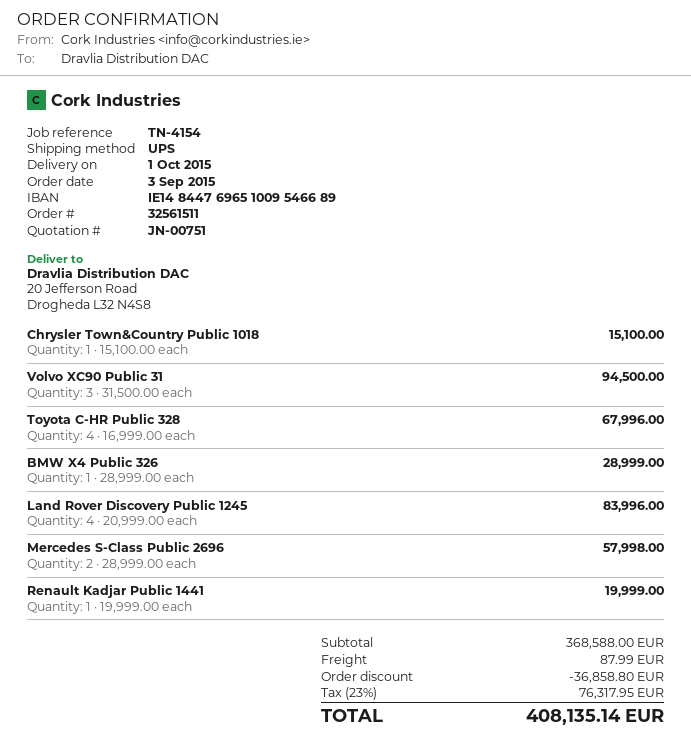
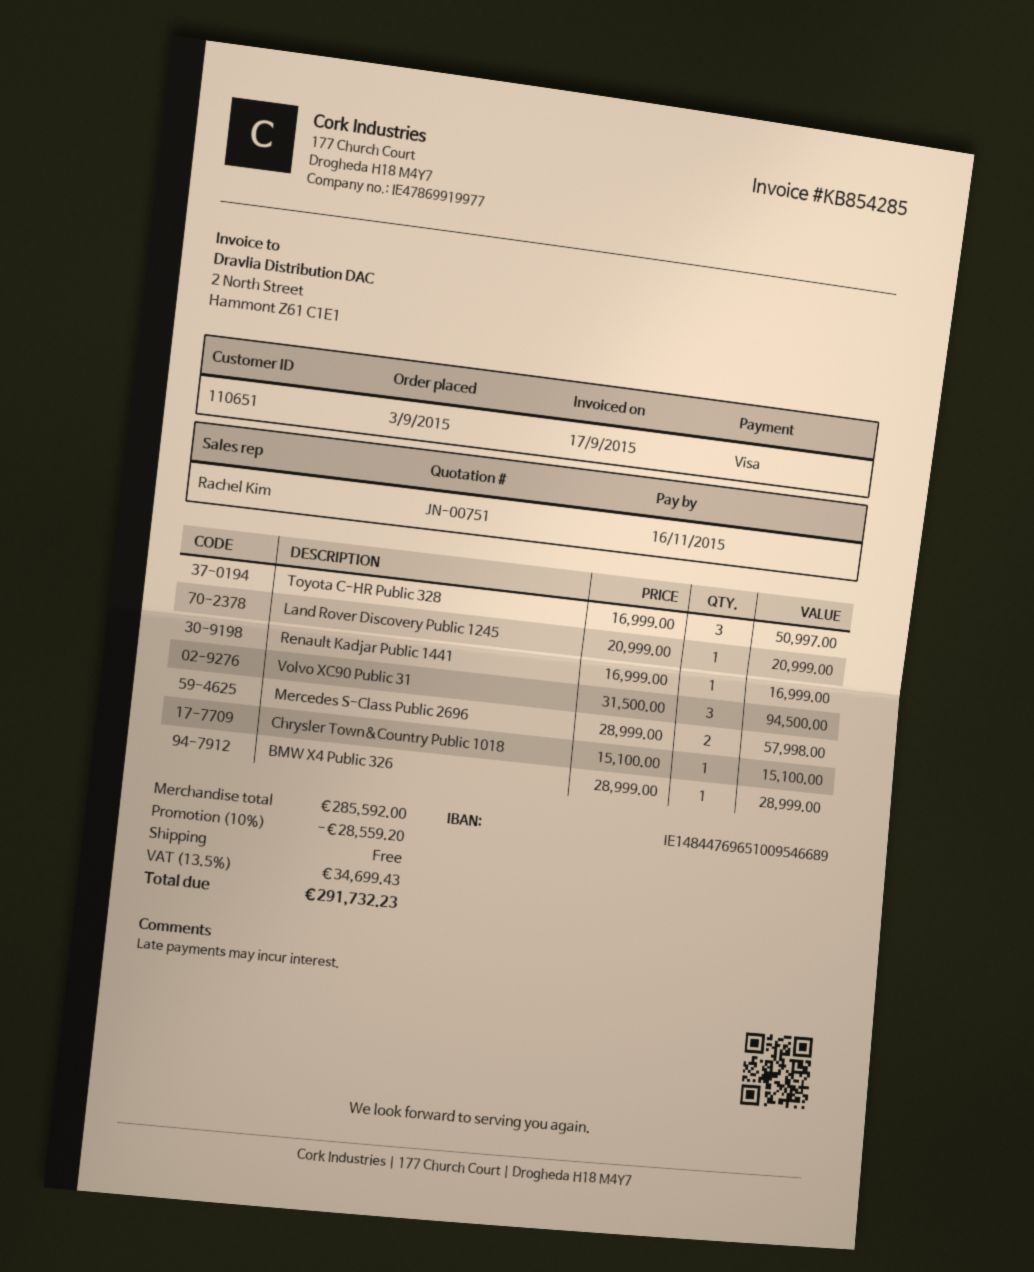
Toyota C-HR Public 328: 4 x 16999.00 = 67996.00 -> 3 x 16999.00 = 50997.00
Land Rover Discovery Public 1245: 4 x 20999.00 = 83996.00 -> 1 x 20999.00 = 20999.00
Renault Kadjar Public 1441: 1 x 19999.00 = 19999.00 -> 1 x 16999.00 = 16999.00
subtotal: 368588.00 -> 285592.00
discount: 36858.80 -> 28559.20
shipping: 87.99 -> 0.00
tax: 23% = 76317.95 -> 13.5% = 34699.43
total: 408135.14 -> 291732.23

